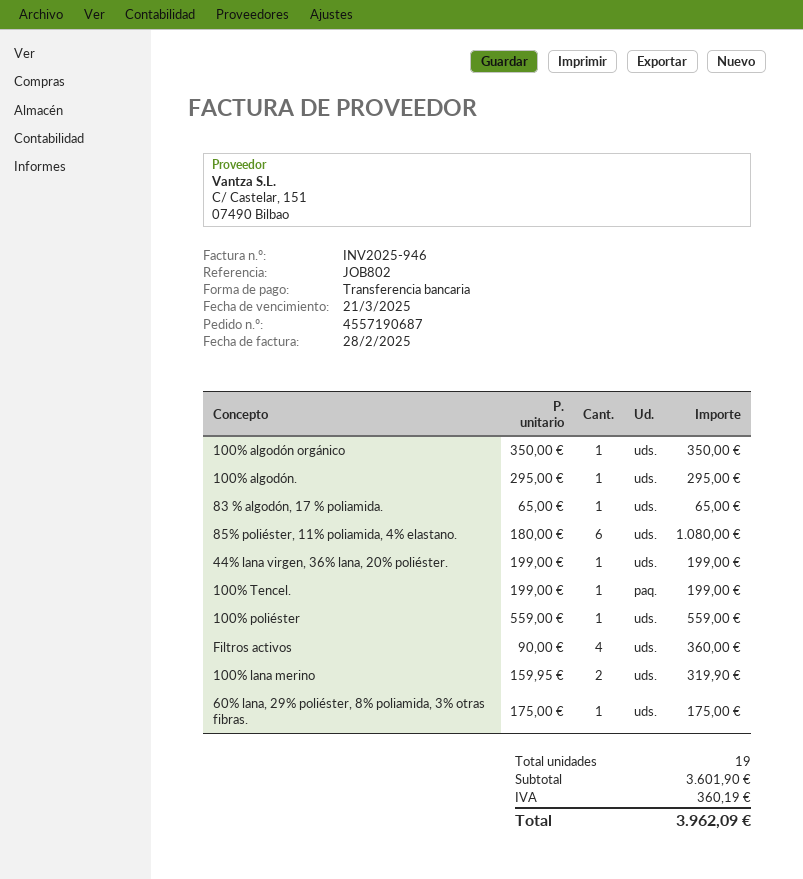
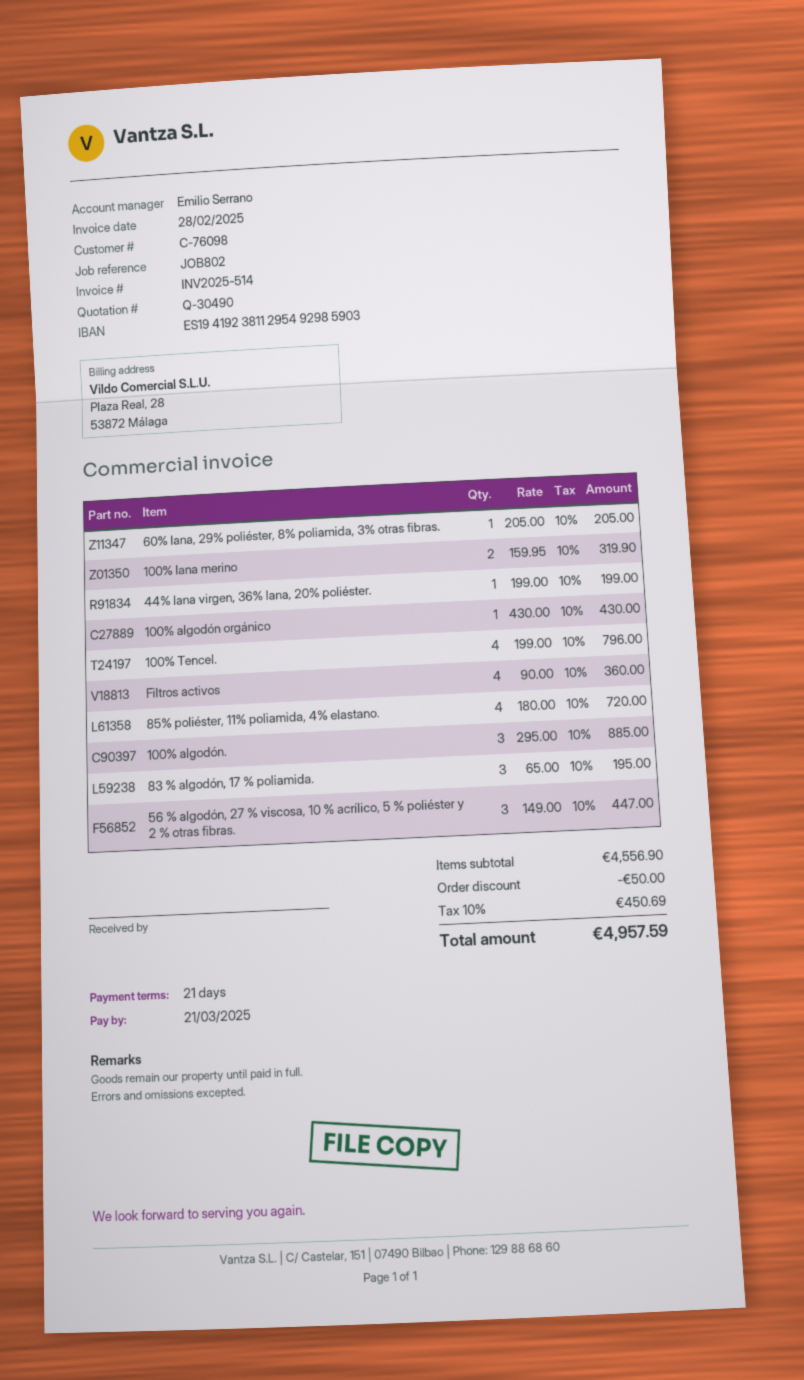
invoice number: INV2025-946 -> INV2025-514
100% algodón orgánico: 1 x 350.00 = 350.00 -> 1 x 430.00 = 430.00
100% algodón.: 1 x 295.00 = 295.00 -> 3 x 295.00 = 885.00
83 % algodón, 17 % poliamida.: 1 x 65.00 = 65.00 -> 3 x 65.00 = 195.00
85% poliéster, 11% poliamida, 4% elastano.: 6 x 180.00 = 1080.00 -> 4 x 180.00 = 720.00
100% Tencel.: 1 x 199.00 = 199.00 -> 4 x 199.00 = 796.00
100% poliéster: 1 x 559.00 = 559.00 -> none
60% lana, 29% poliéster, 8% poliamida, 3% otras fibras.: 1 x 175.00 = 175.00 -> 1 x 205.00 = 205.00
56 % algodón, 27 % viscosa, 10 % acrílico, 5 % poliéster y 2 % otras fibras.: none -> 3 x 149.00 = 447.00
subtotal: 3601.90 -> 4556.90
discount: none -> 50.00
tax: 360.19 -> 450.69
total: 3962.09 -> 4957.59

